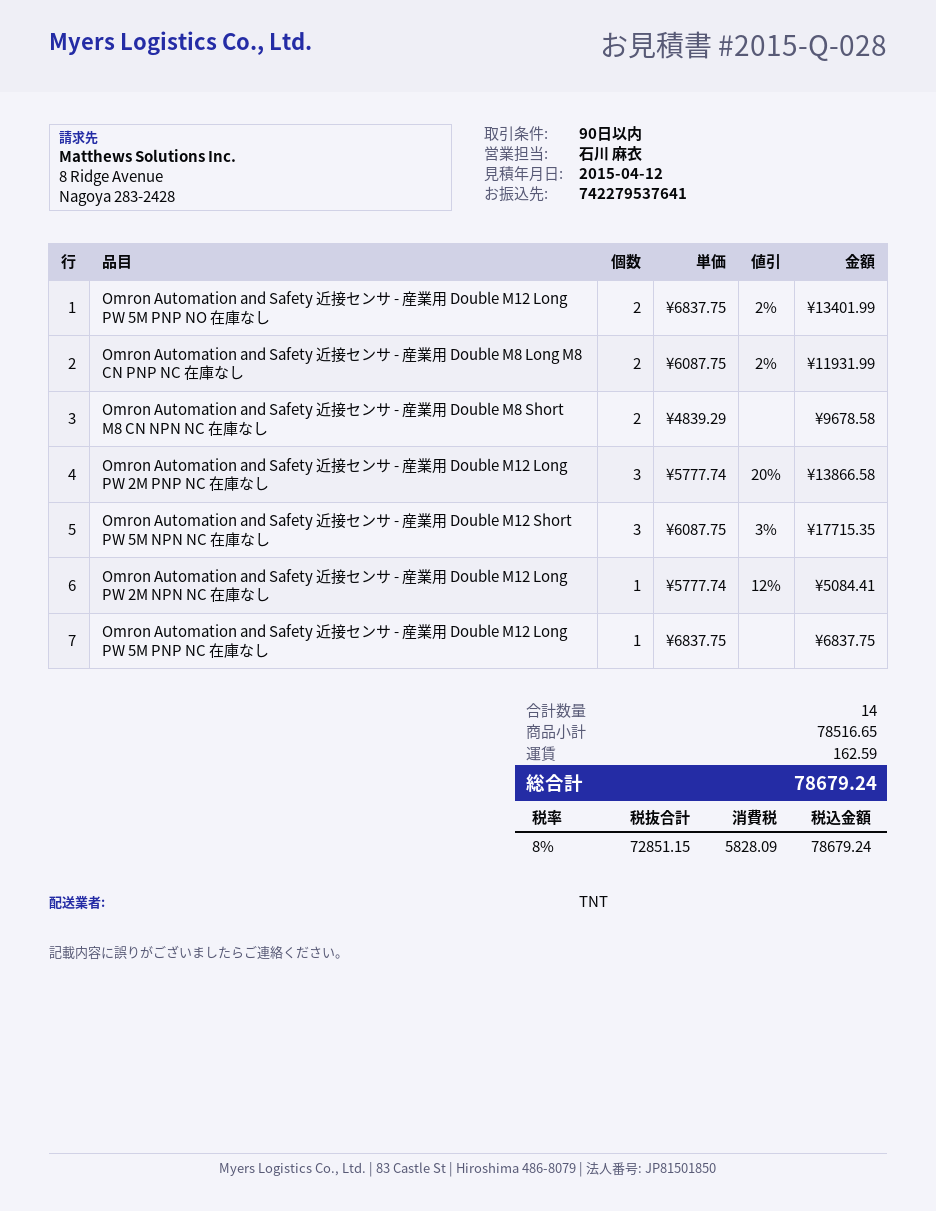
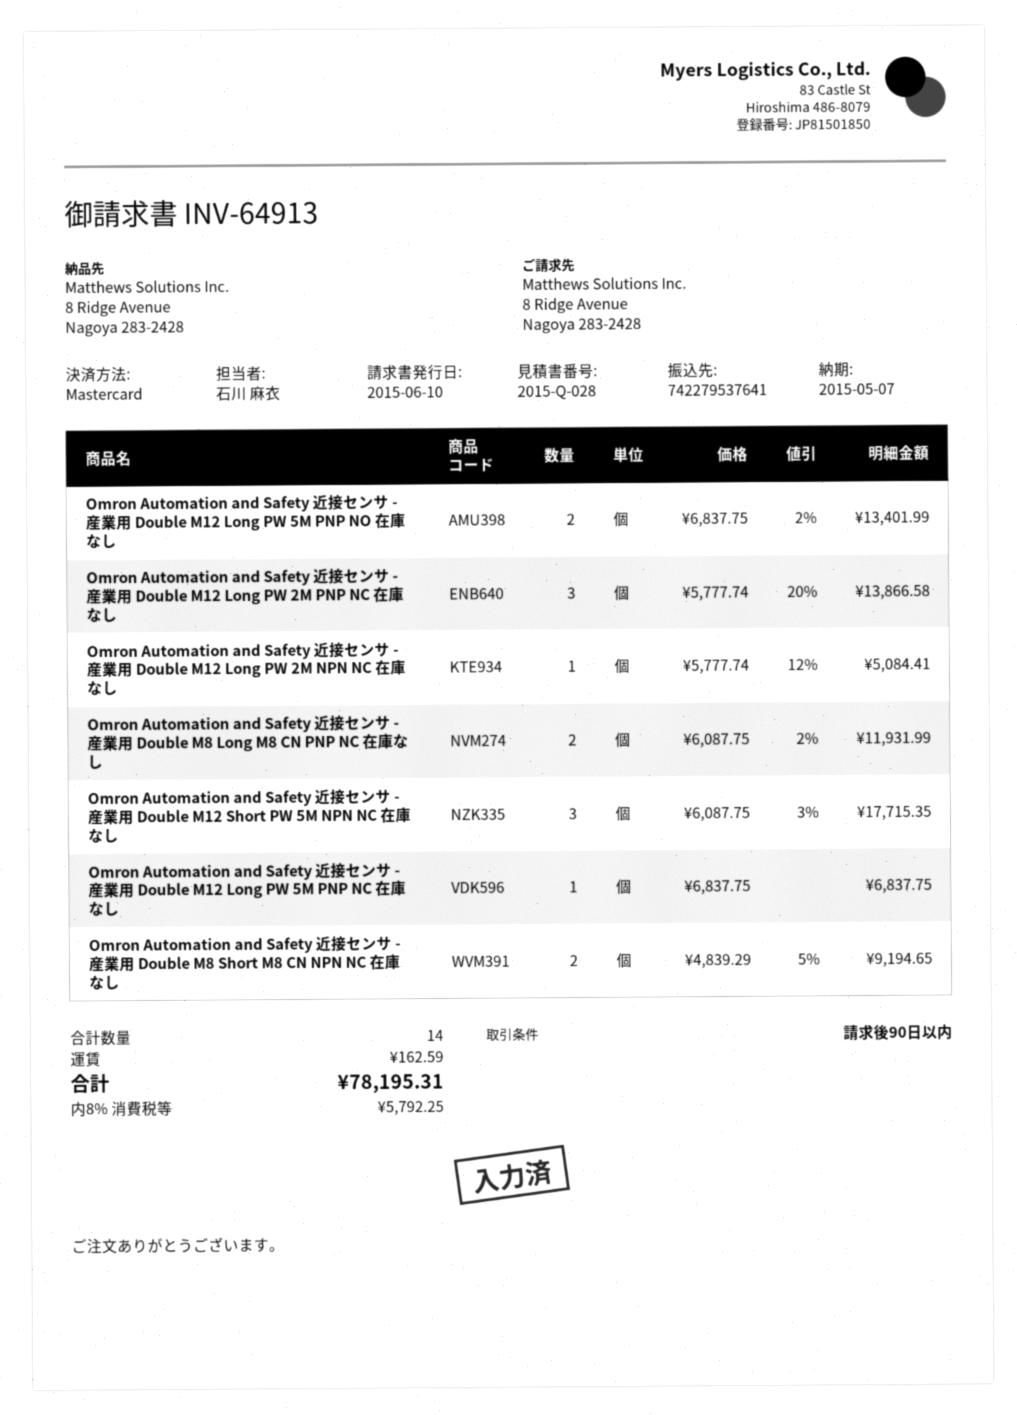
Omron Automation and Safety 近接センサ - 産業用 Double M8 Short M8 CN NPN NC 在庫なし: 2 x 4839.29 = 9678.58 -> 2 x 4839.29 - 5% = 9194.65
tax: 8% = 5828.09 -> 8% = 5792.25
total: 78679.24 -> 78195.31

